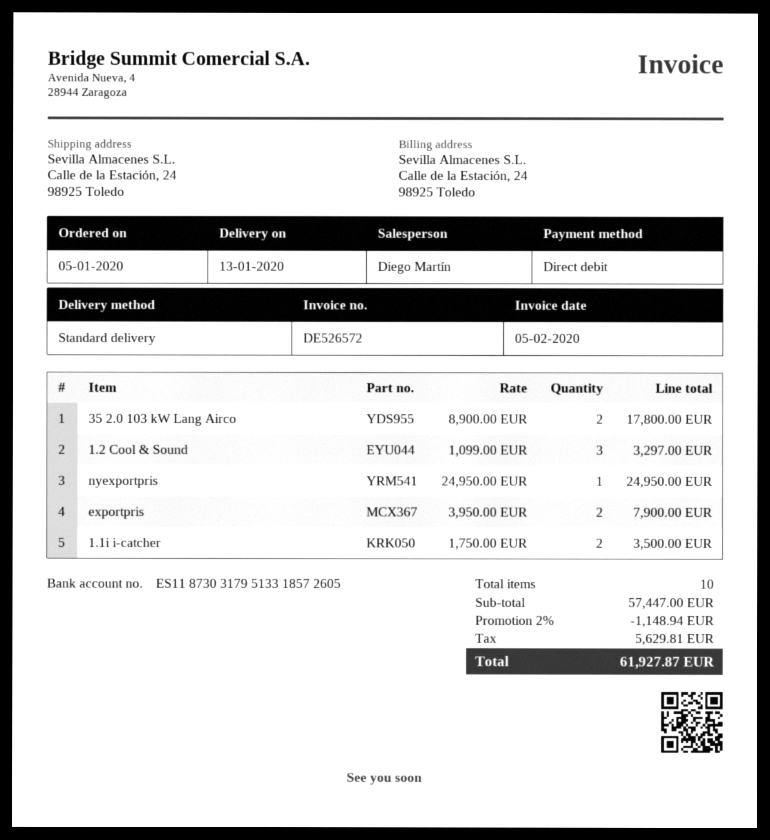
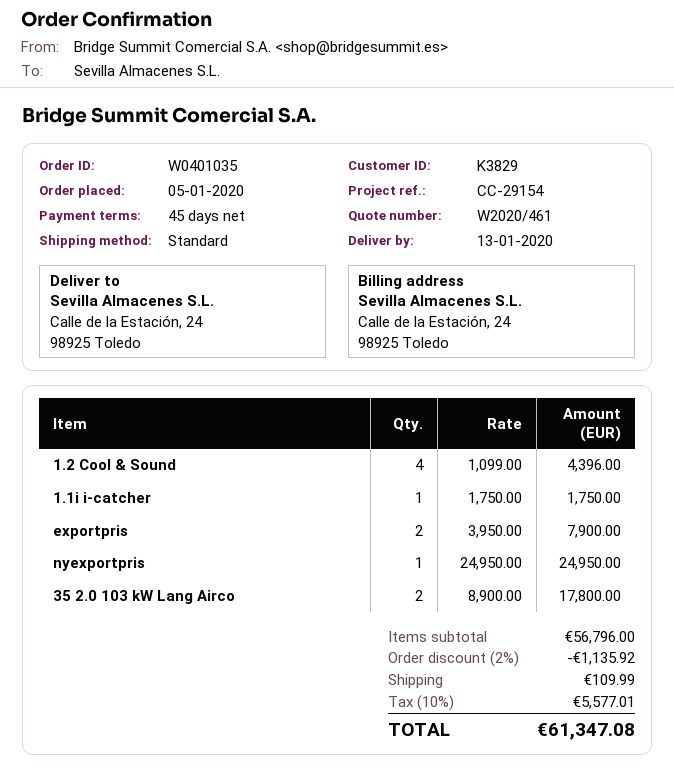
1.2 Cool & Sound: 3 x 1099.00 = 3297.00 -> 4 x 1099.00 = 4396.00
1.1i i-catcher: 2 x 1750.00 = 3500.00 -> 1 x 1750.00 = 1750.00
subtotal: 57447.00 -> 56796.00
discount: 2% = 1148.94 -> 2% = 1135.92
shipping: none -> 109.99
tax: 5629.81 -> 5577.01
total: 61927.87 -> 61347.08

